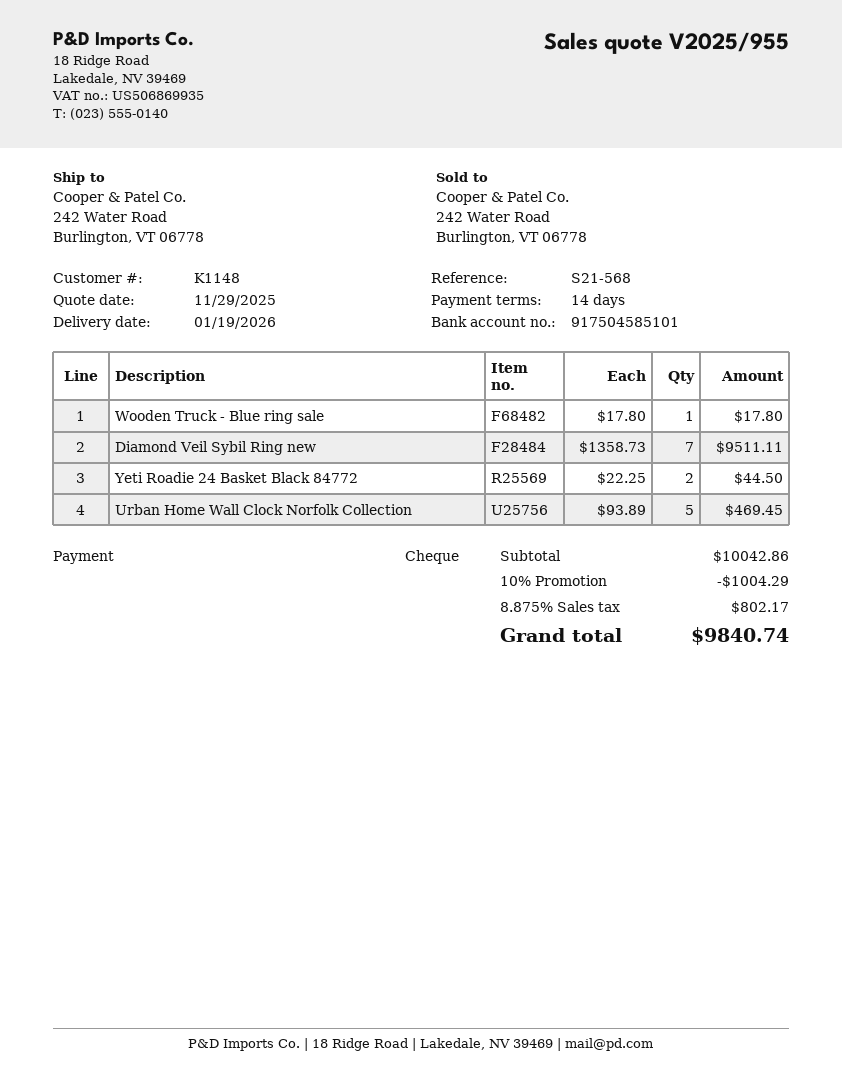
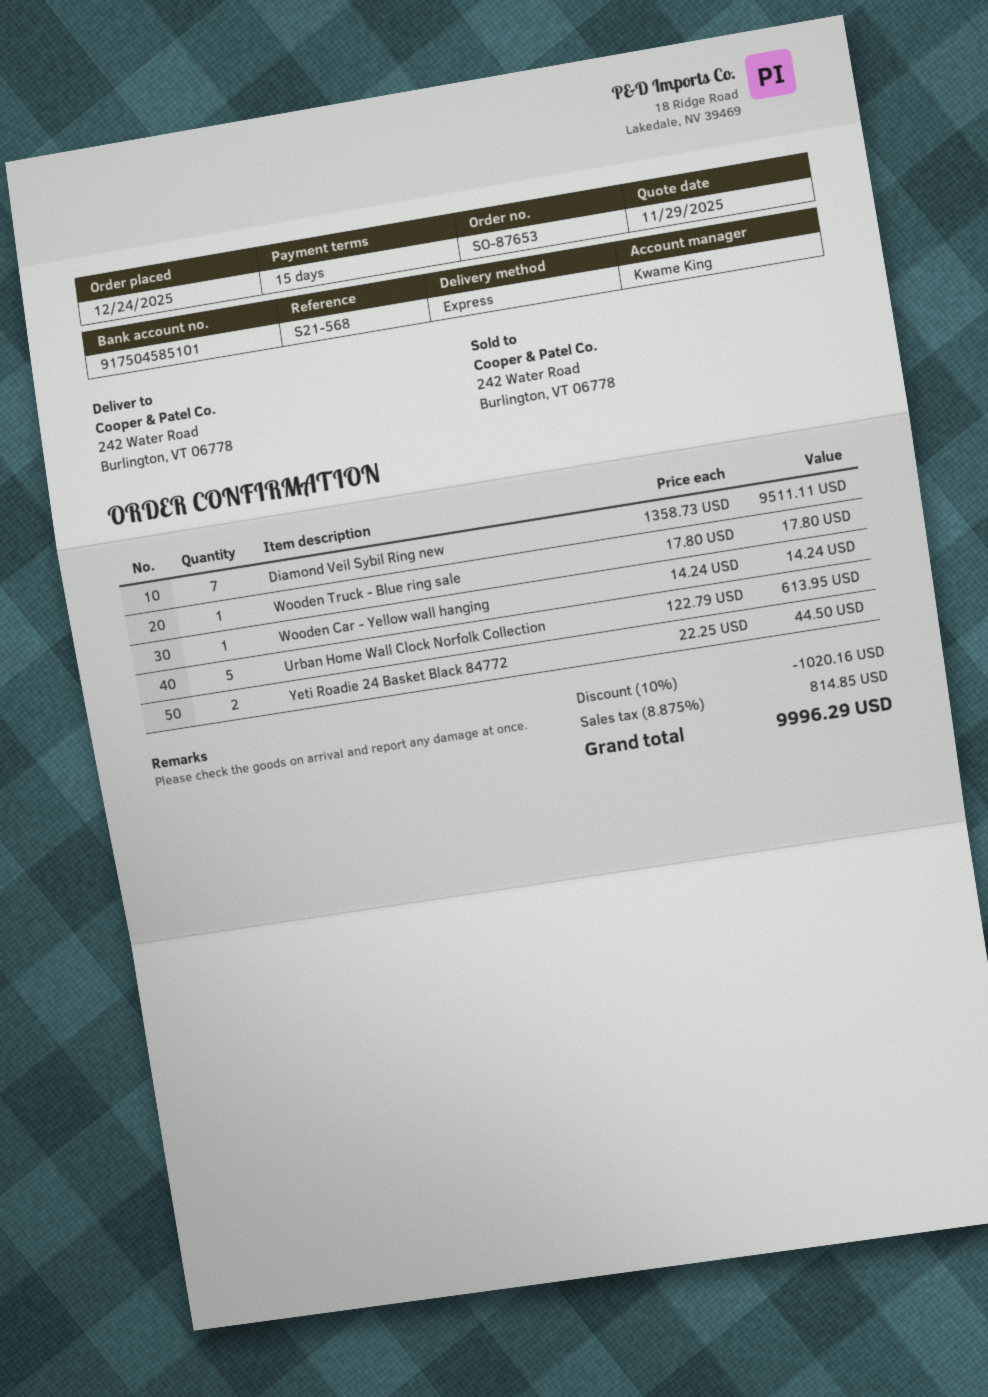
payment terms: 14 days -> 15 days
Urban Home Wall Clock Norfolk Collection: 5 x 93.89 = 469.45 -> 5 x 122.79 = 613.95
Wooden Car - Yellow wall hanging: none -> 1 x 14.24 = 14.24
discount: 10% = 1004.29 -> 10% = 1020.16
tax: 8.875% = 802.17 -> 8.875% = 814.85
total: 9840.74 -> 9996.29

